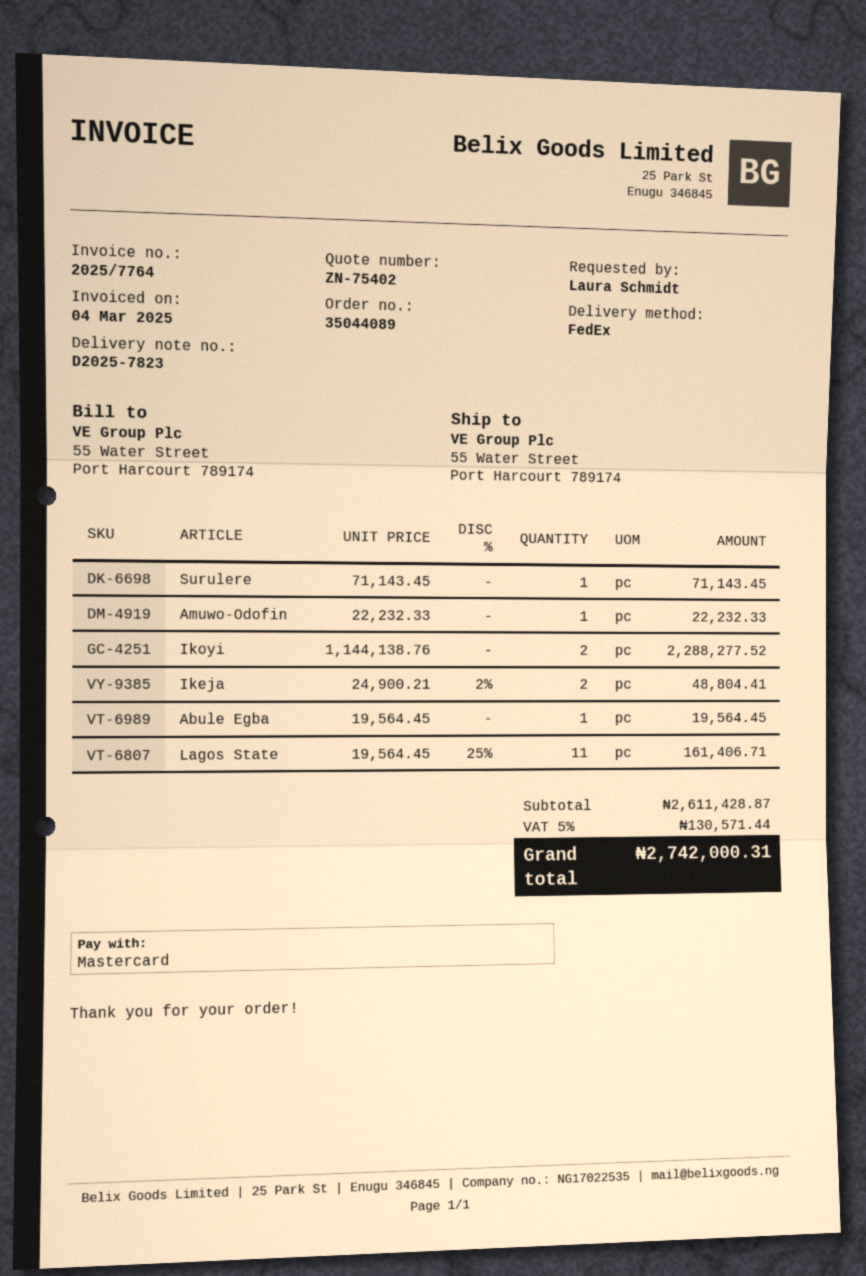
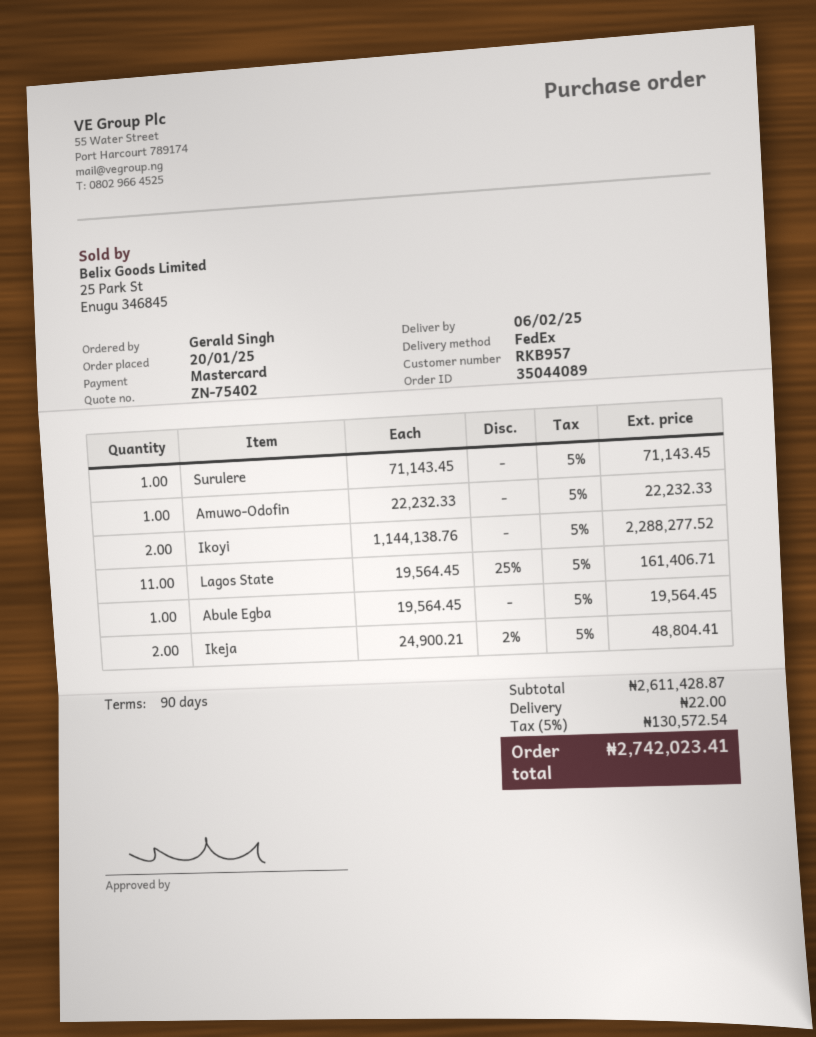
ordered by: Laura Schmidt -> Gerald Singh
shipping: none -> 22.00
tax: 5% = 130571.44 -> 5% = 130572.54
total: 2742000.31 -> 2742023.41

